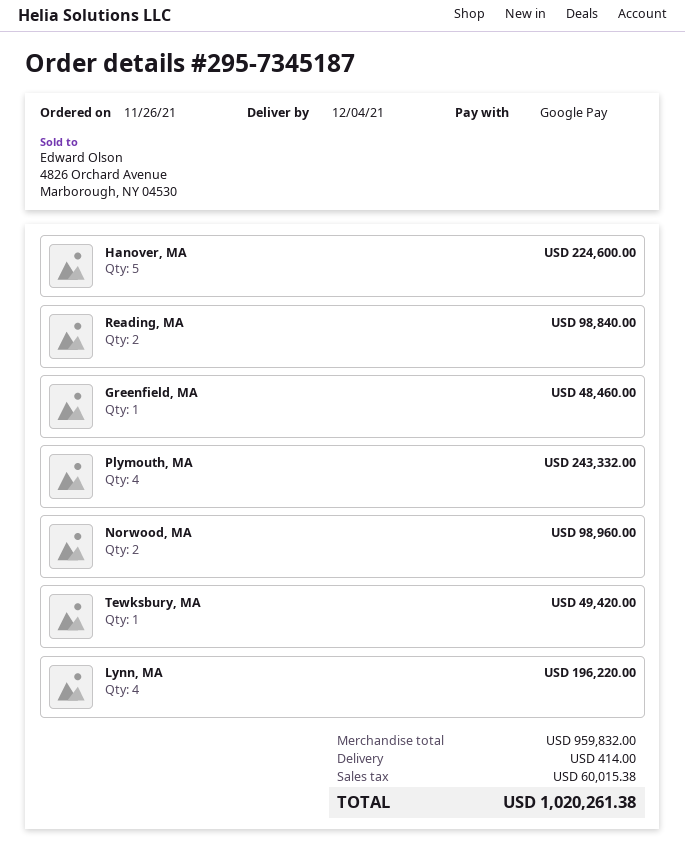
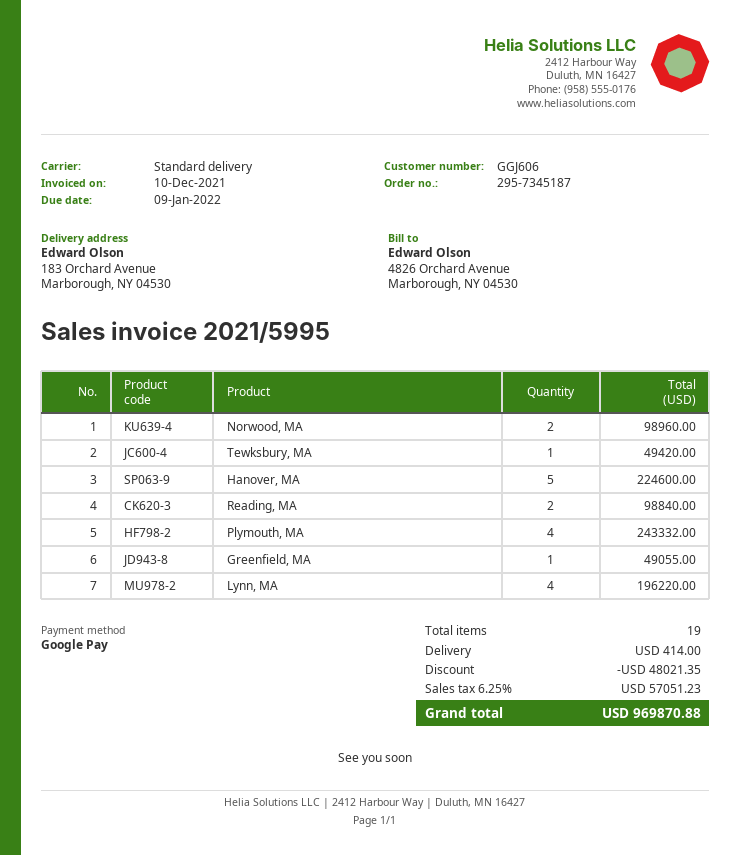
Greenfield, MA: 1 for 48460.00 -> 1 for 49055.00
discount: none -> 48021.35
tax: 60015.38 -> 57051.23
total: 1020261.38 -> 969870.88

